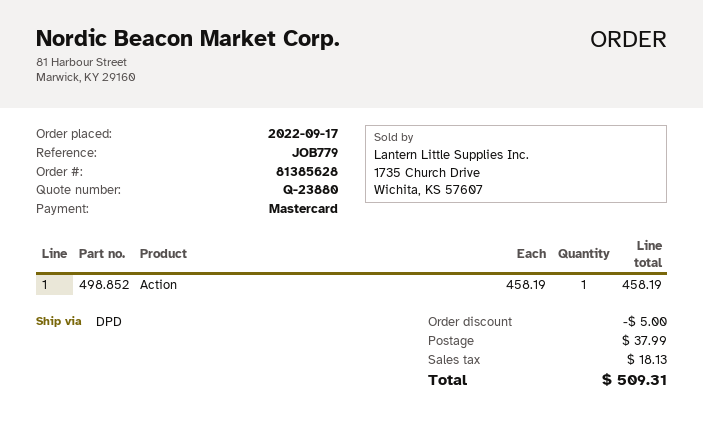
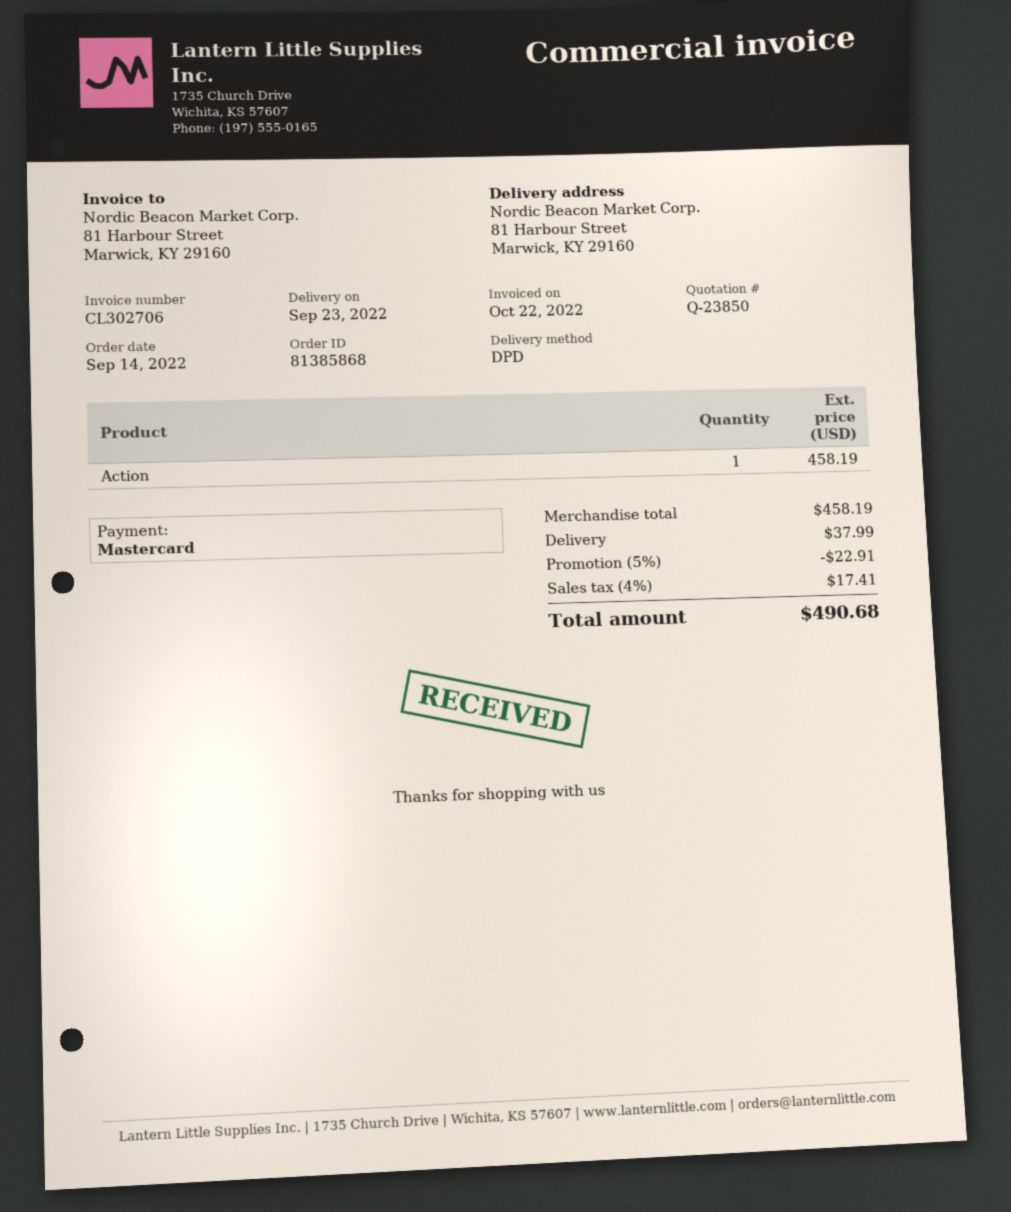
quote number: Q-23880 -> Q-23850
order number: 81385628 -> 81385868
order date: 2022-09-17 -> 2022-09-14
discount: 5.00 -> 22.91
tax: 18.13 -> 17.41
total: 509.31 -> 490.68

